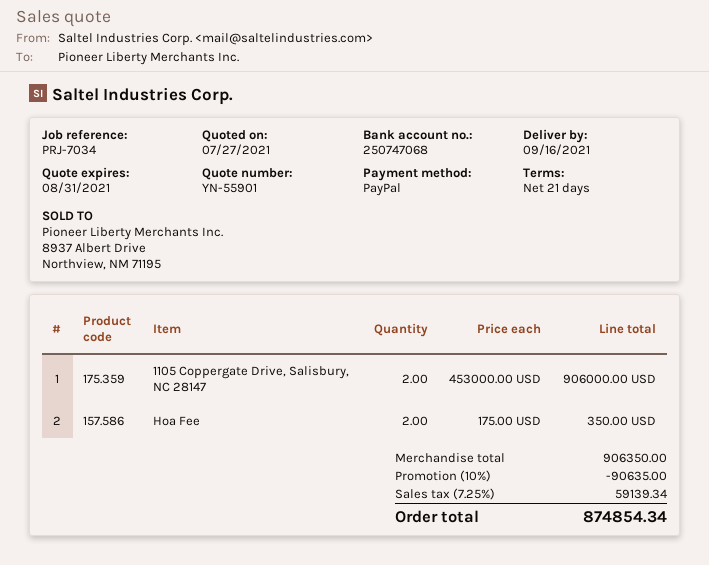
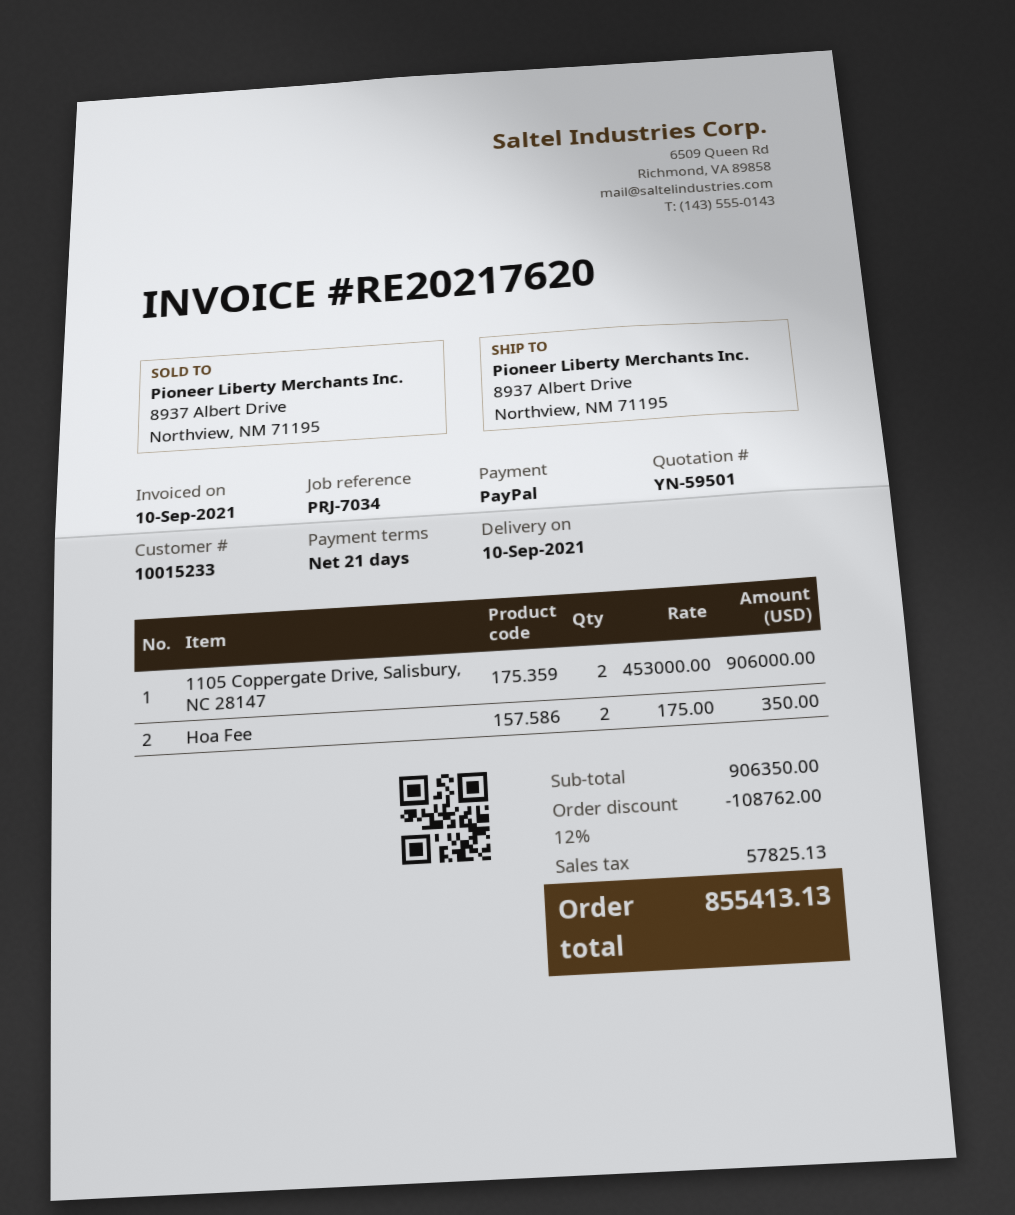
quote number: YN-55901 -> YN-59501
delivery date: 2021-09-16 -> 2021-09-10
discount: 10% = 90635.00 -> 12% = 108762.00
tax: 59139.34 -> 57825.13
total: 874854.34 -> 855413.13

